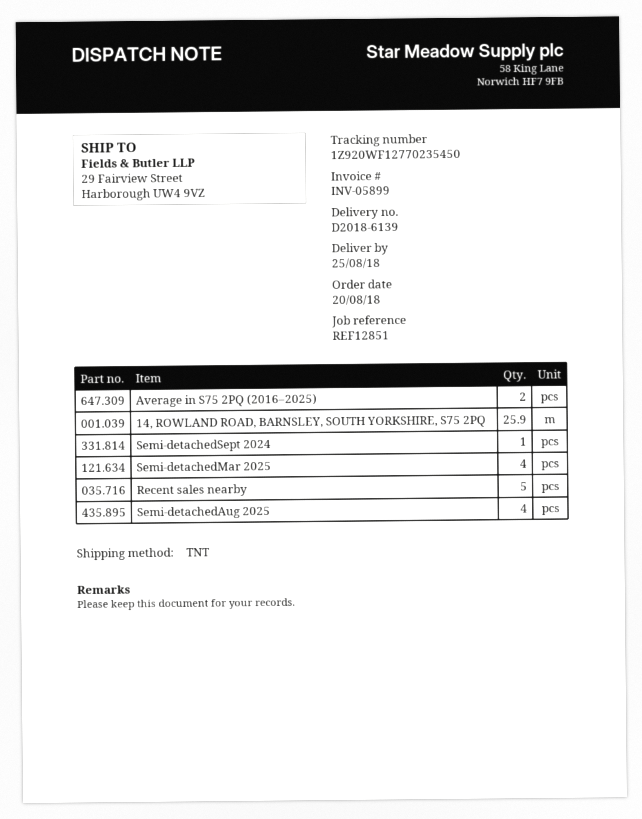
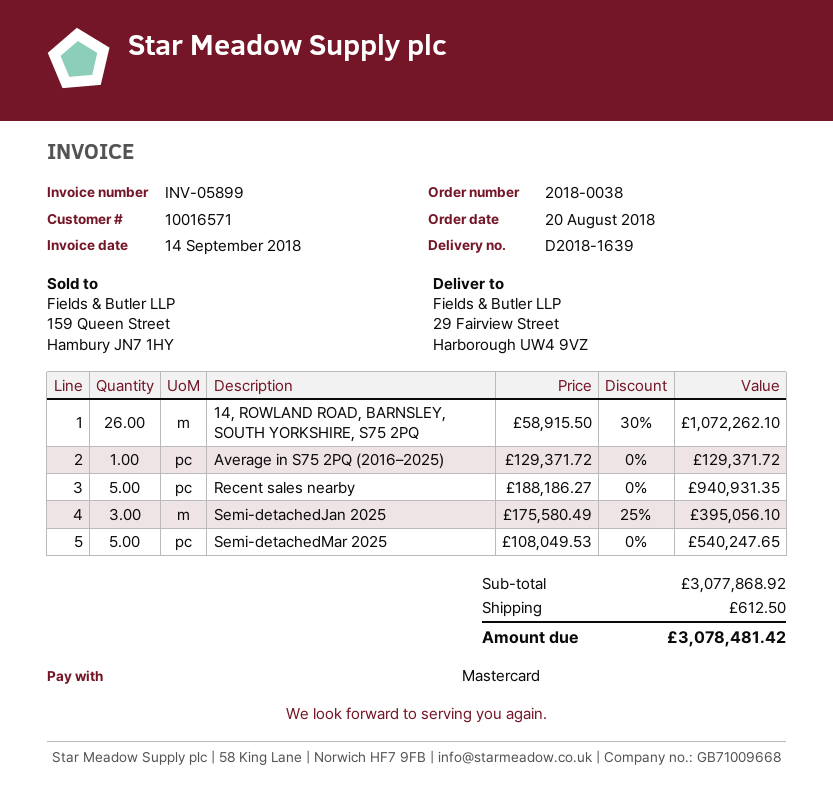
delivery note number: D2018-6139 -> D2018-1639
Average in S75 2PQ (2016–2025): 2 -> 1
14, ROWLAND ROAD, BARNSLEY, SOUTH YORKSHIRE, S75 2PQ: 25.9 -> 26
Semi-detachedSept 2024: 1 -> none
Semi-detachedMar 2025: 4 -> 5
Semi-detachedAug 2025: 4 -> none
Semi-detachedJan 2025: none -> 3

